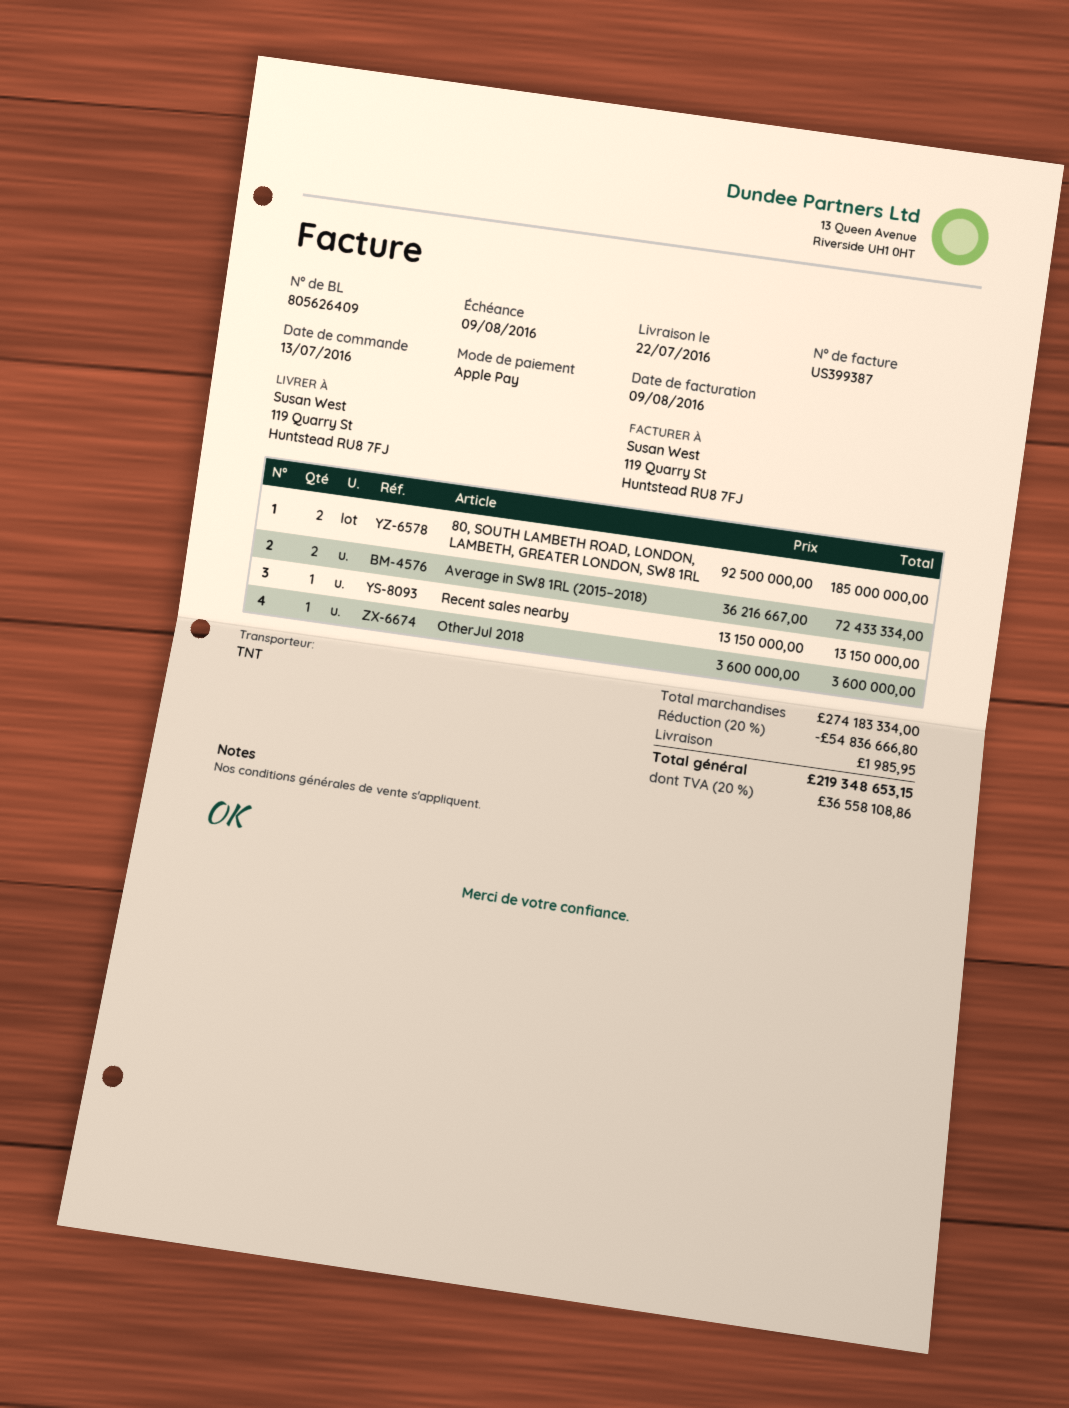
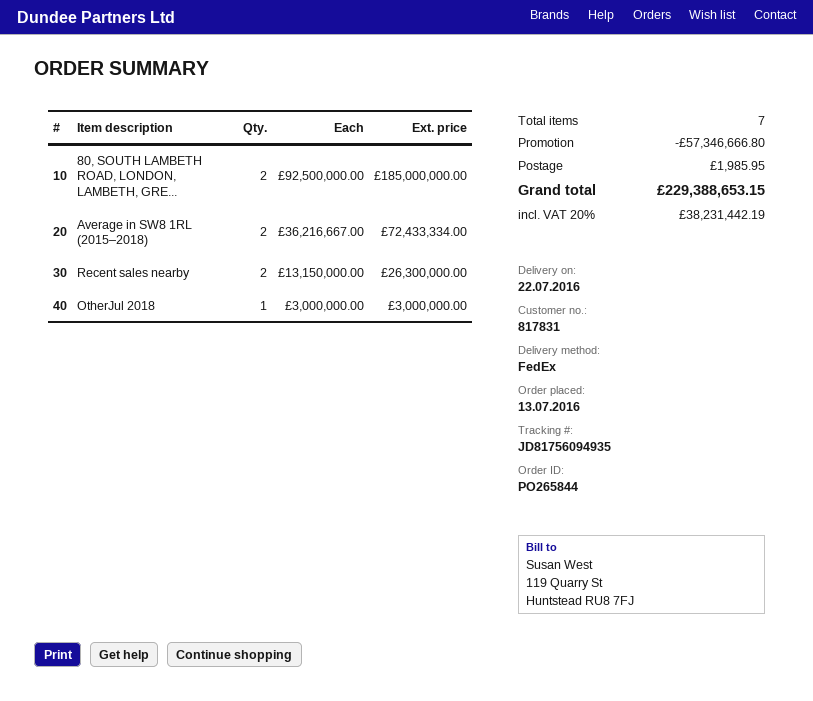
shipping method: TNT -> FedEx
Recent sales nearby: 1 x 13150000.00 = 13150000.00 -> 2 x 13150000.00 = 26300000.00
OtherJul 2018: 1 x 3600000.00 = 3600000.00 -> 1 x 3000000.00 = 3000000.00
discount: 54836666.80 -> 57346666.80
tax: 20% = 36558108.86 -> 20% = 38231442.19
total: 219348653.15 -> 229388653.15

